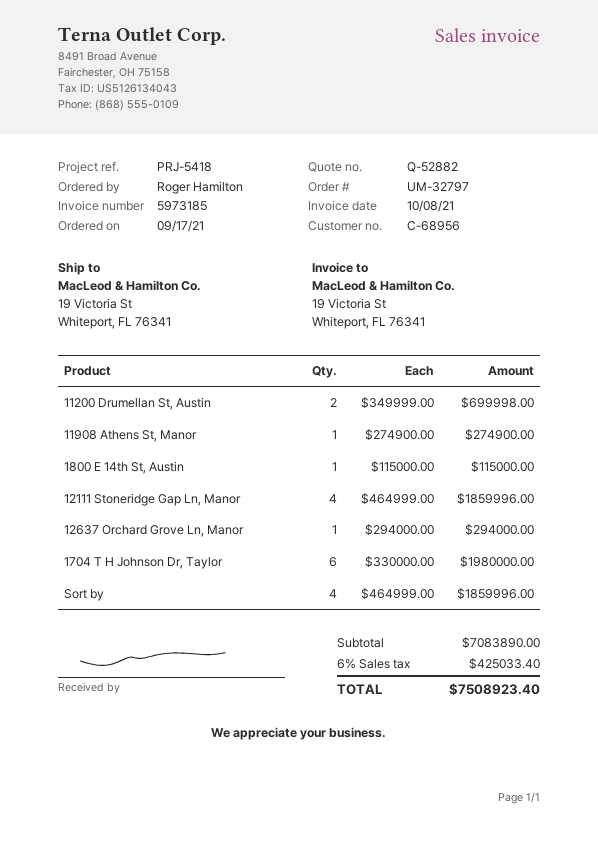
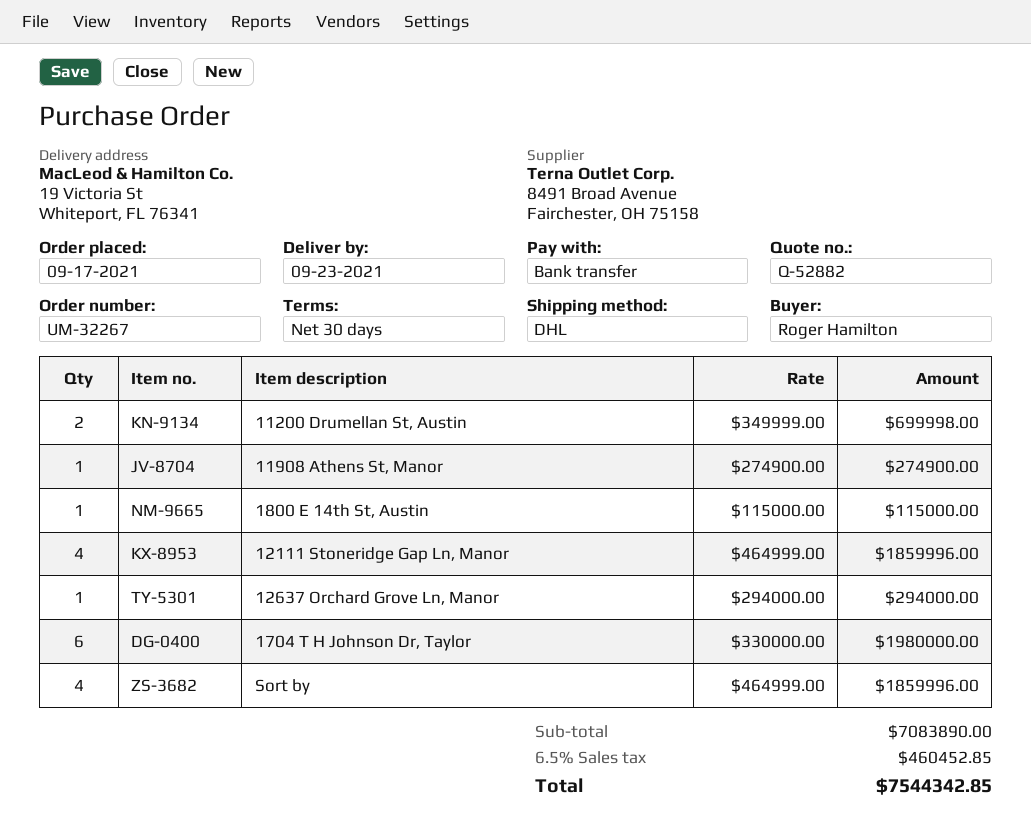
order number: UM-32797 -> UM-32267
tax: 6% = 425033.40 -> 6.5% = 460452.85
total: 7508923.40 -> 7544342.85

